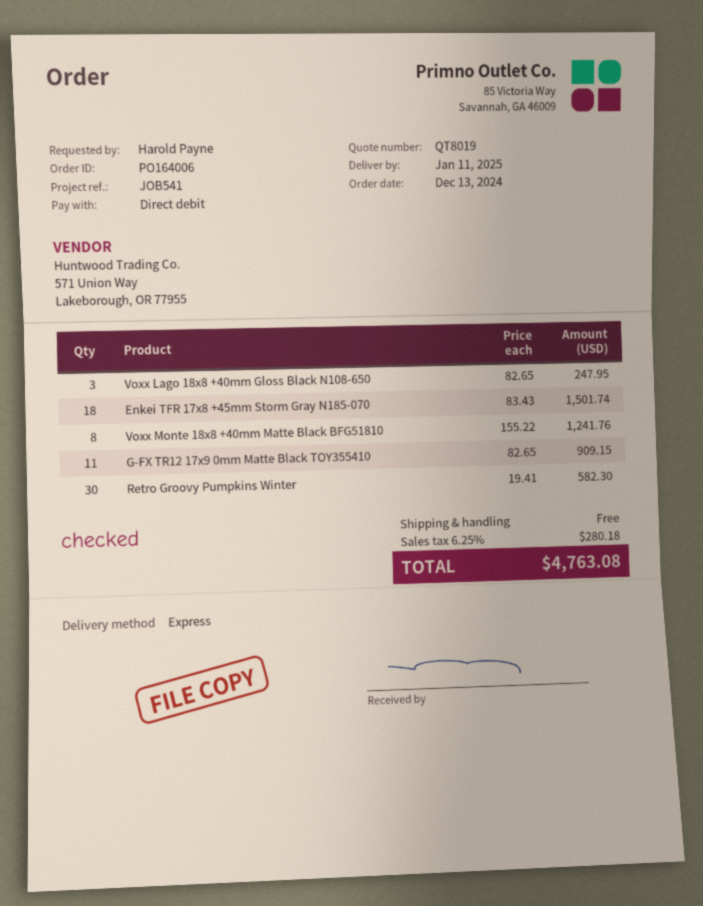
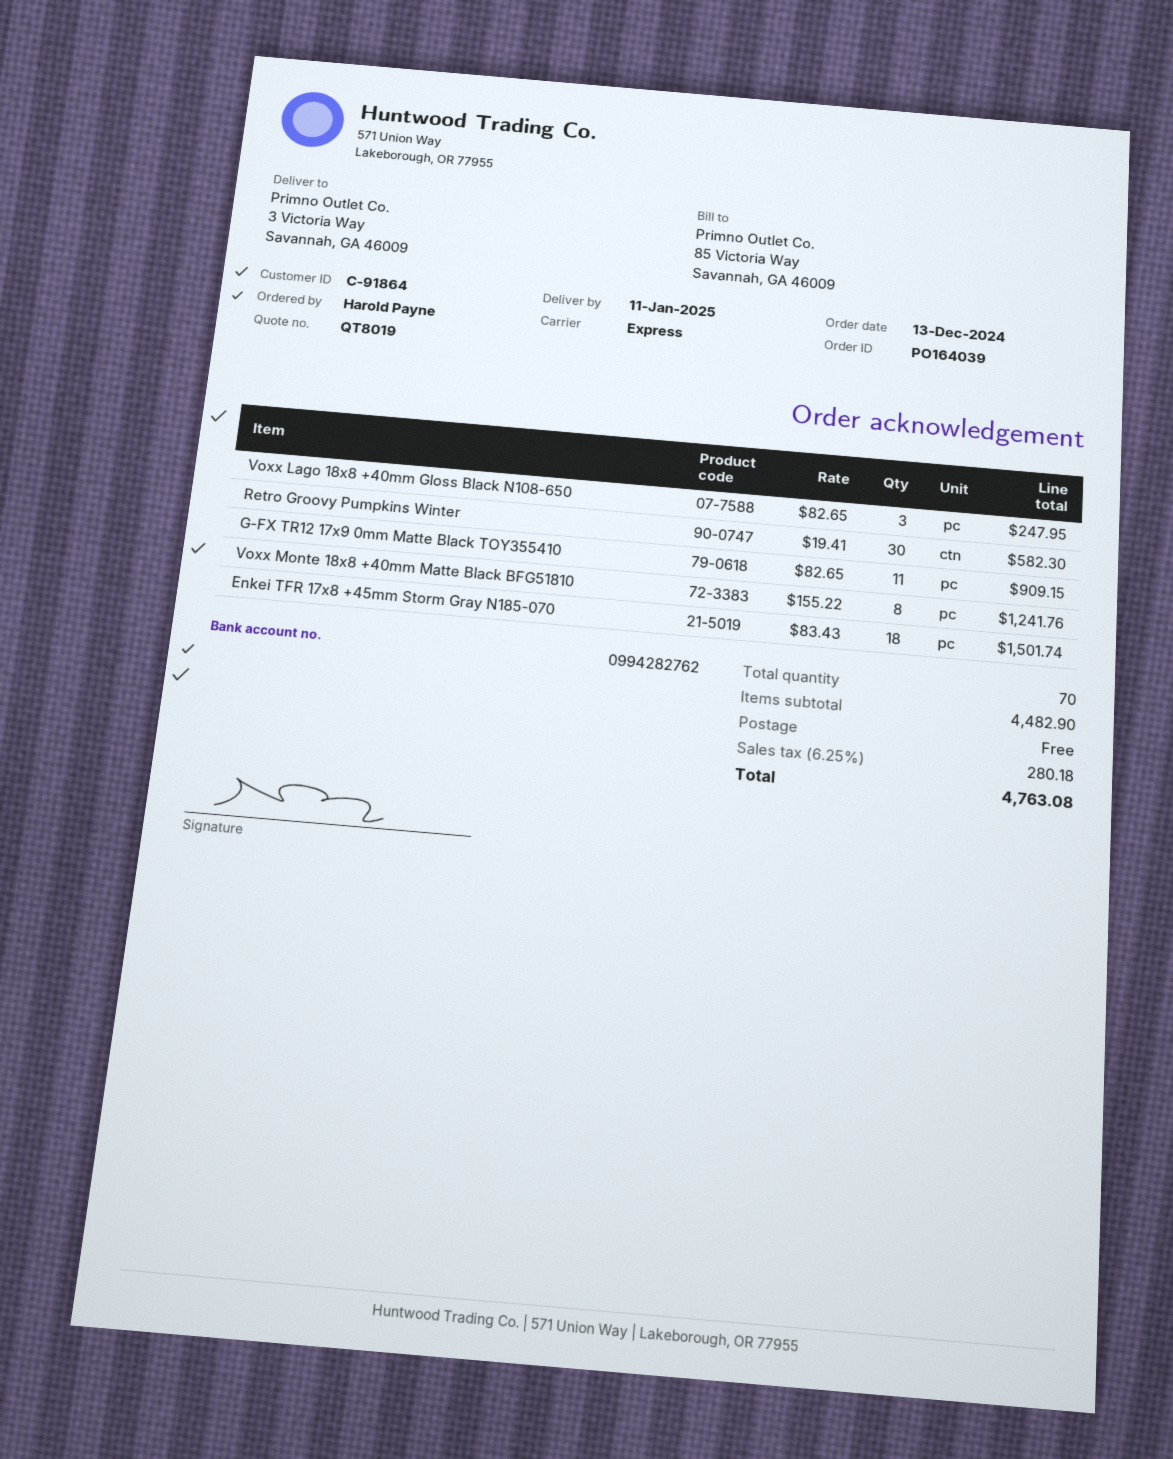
order number: PO164006 -> PO164039

